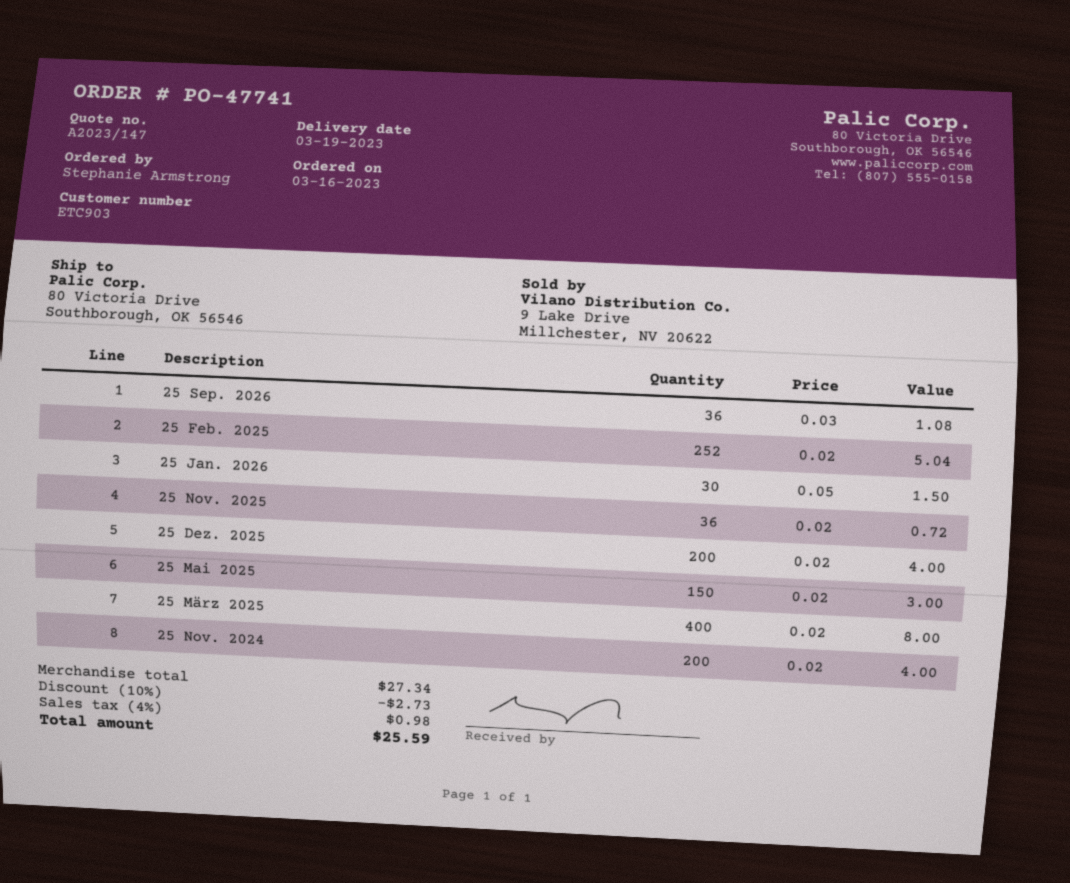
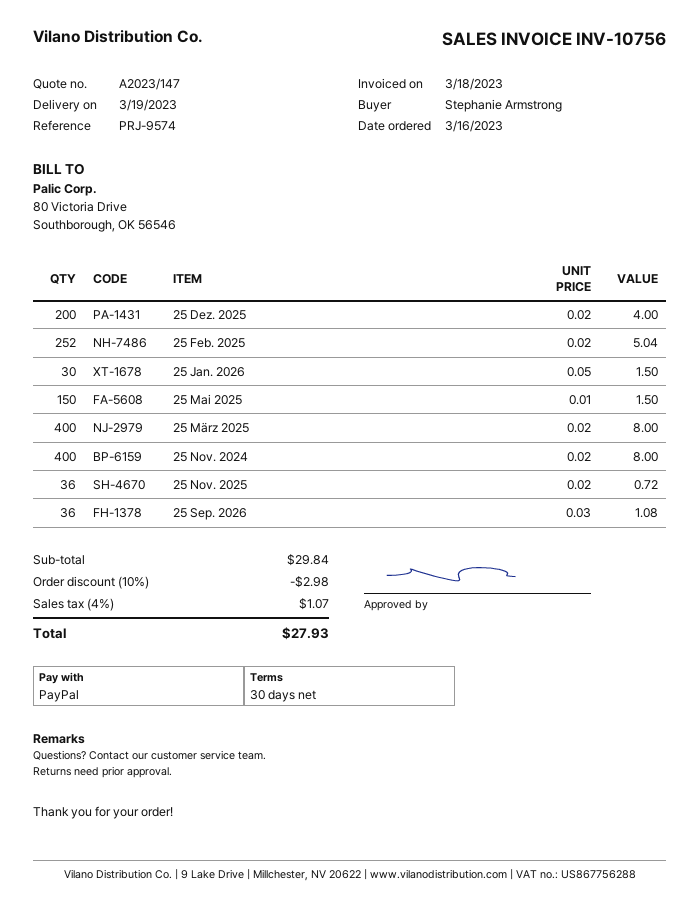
25 Mai 2025: 150 x 0.02 = 3.00 -> 150 x 0.01 = 1.50
25 Nov. 2024: 200 x 0.02 = 4.00 -> 400 x 0.02 = 8.00
subtotal: 27.34 -> 29.84
discount: 10% = 2.73 -> 10% = 2.98
tax: 4% = 0.98 -> 4% = 1.07
total: 25.59 -> 27.93

